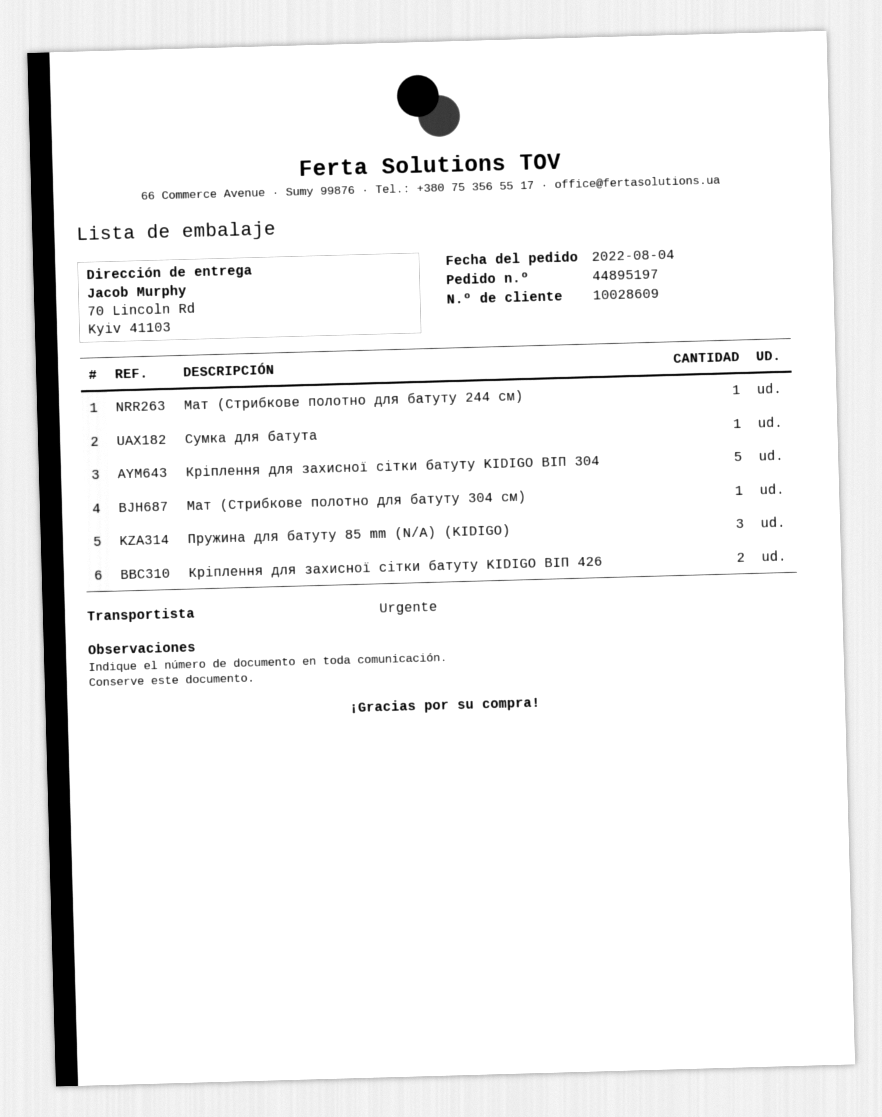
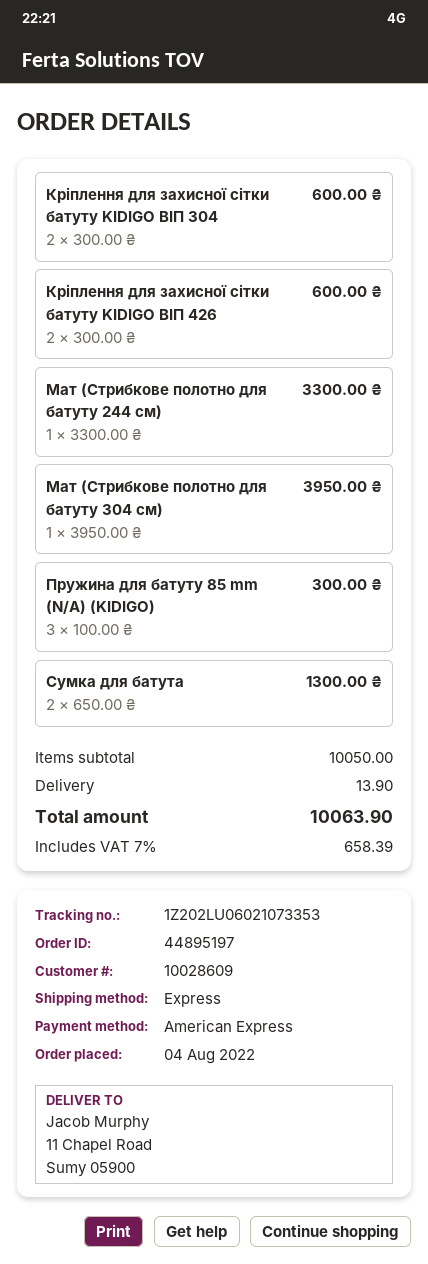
ship to: 70 Lincoln Rd, Kyiv 41103 -> 11 Chapel Road, Sumy 05900
Сумка для батута: 1 -> 2
Кріплення для захисної сітки батуту KIDIGO ВІП 304: 5 -> 2

